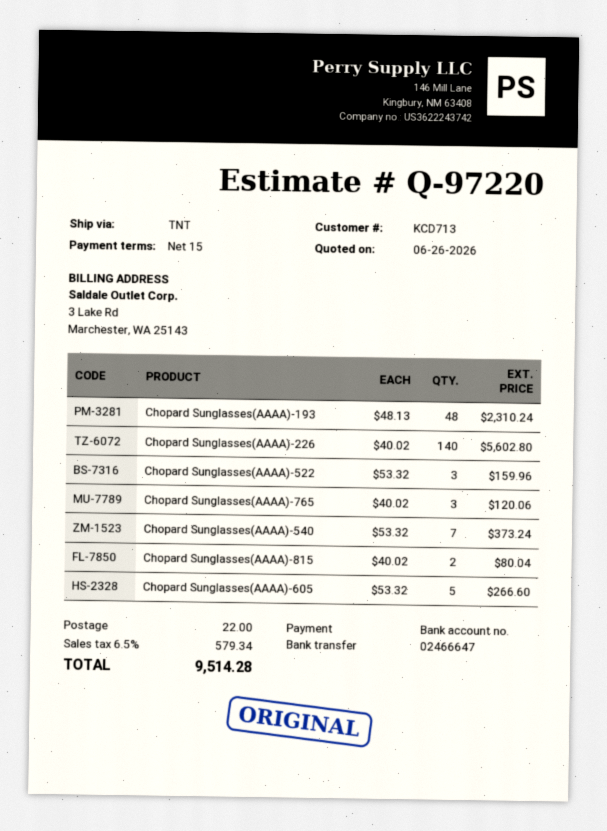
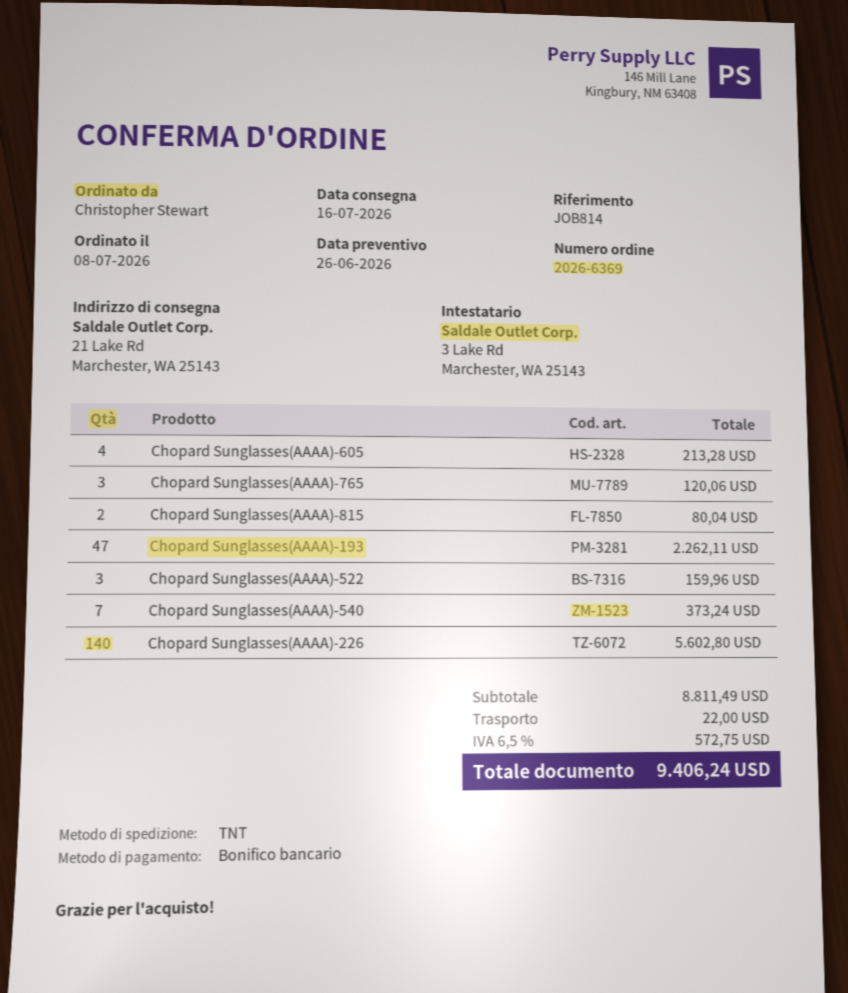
Chopard Sunglasses(AAAA)-193: 48 for 2310.24 -> 47 for 2262.11
Chopard Sunglasses(AAAA)-605: 5 for 266.60 -> 4 for 213.28
tax: 6.5% = 579.34 -> 6.5% = 572.75
total: 9514.28 -> 9406.24

